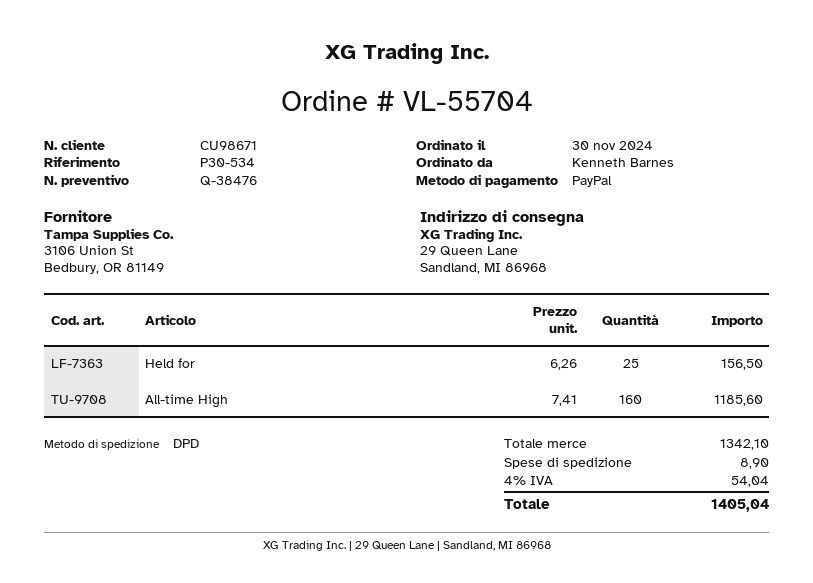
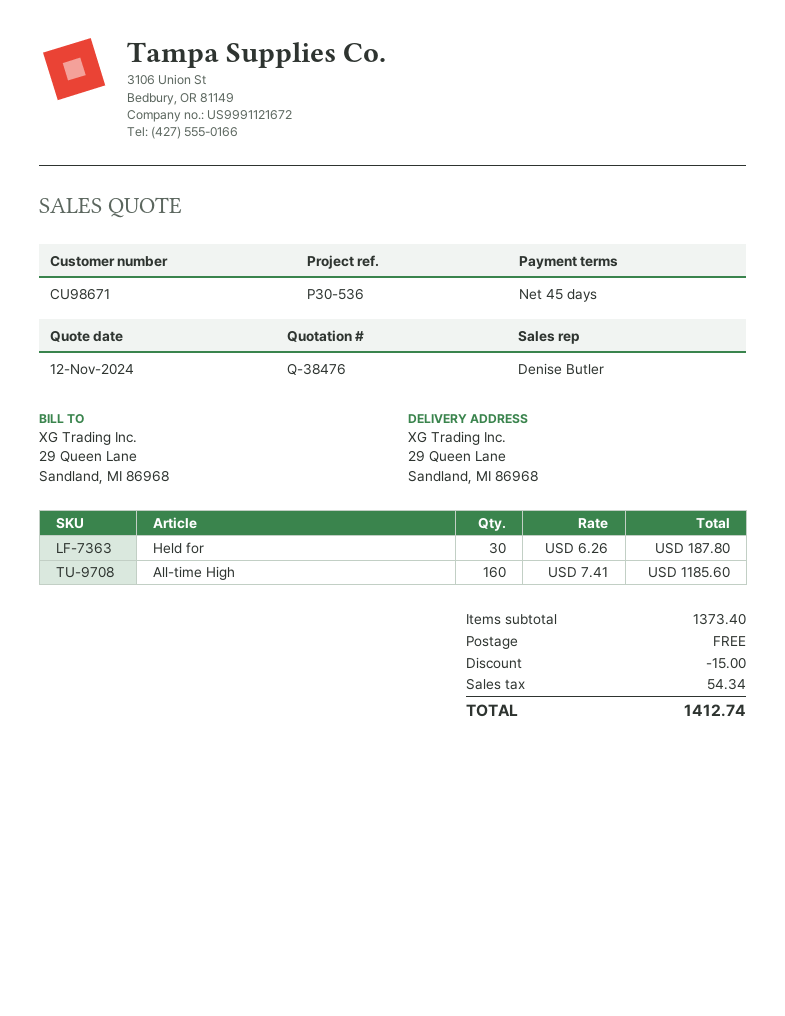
reference: P30-534 -> P30-536
Held for: 25 x 6.26 = 156.50 -> 30 x 6.26 = 187.80
subtotal: 1342.10 -> 1373.40
discount: none -> 15.00
shipping: 8.90 -> 0.00
tax: 54.04 -> 54.34
total: 1405.04 -> 1412.74

